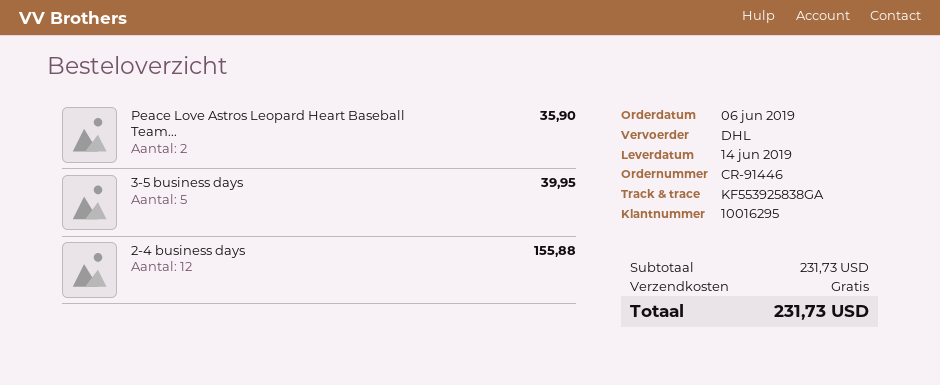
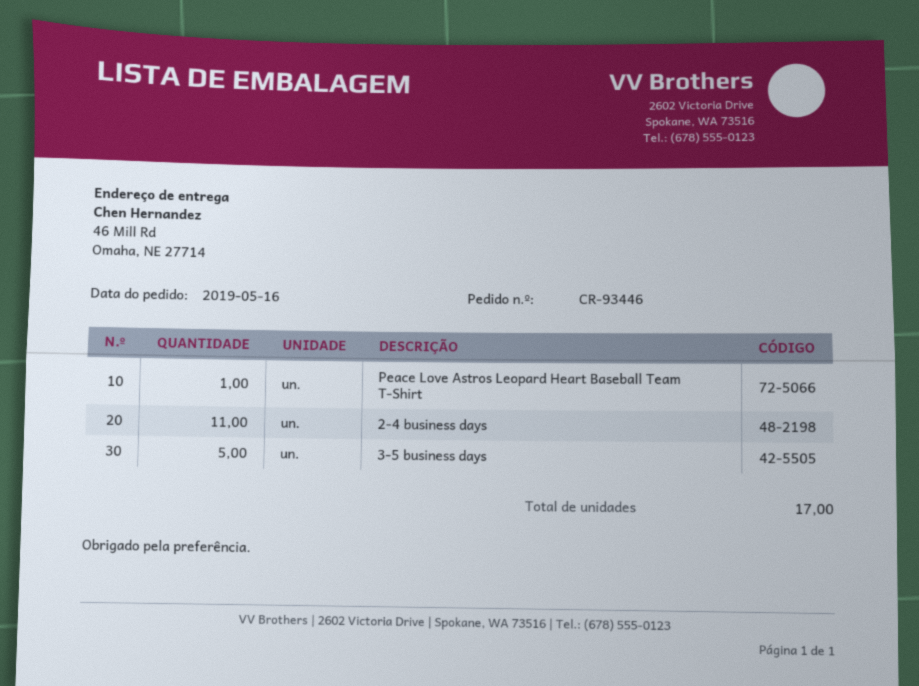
order number: CR-91446 -> CR-93446
order date: 2019-06-06 -> 2019-05-16
Peace Love Astros Leopard Heart Baseball Team...: 2 -> 1
2-4 business days: 12 -> 11

